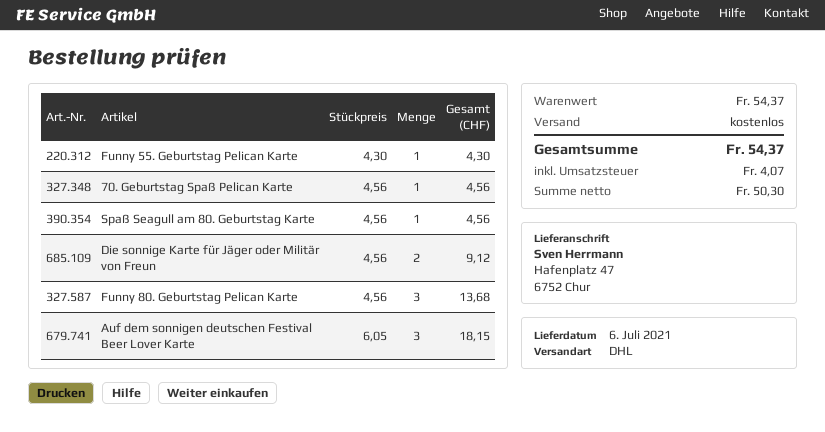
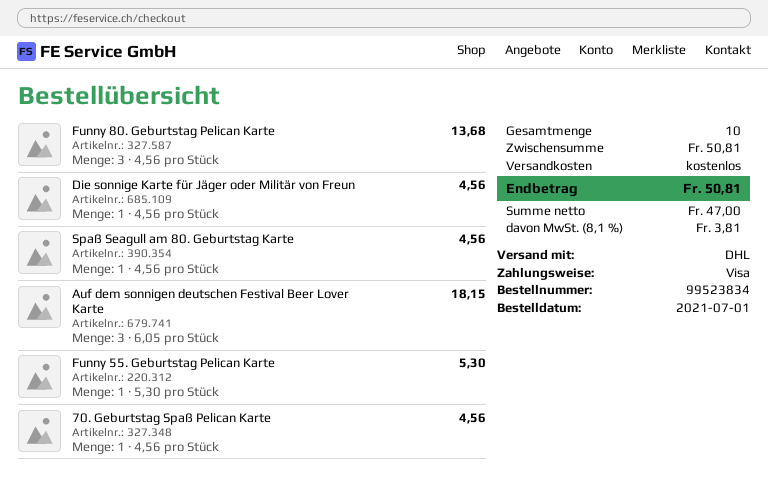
Funny 55. Geburtstag Pelican Karte: 1 x 4.30 = 4.30 -> 1 x 5.30 = 5.30
Die sonnige Karte für Jäger oder Militär von Freun: 2 x 4.56 = 9.12 -> 1 x 4.56 = 4.56
subtotal: 54.37 -> 50.81
net: 50.30 -> 47.00
tax: 4.07 -> 3.81
total: 54.37 -> 50.81

